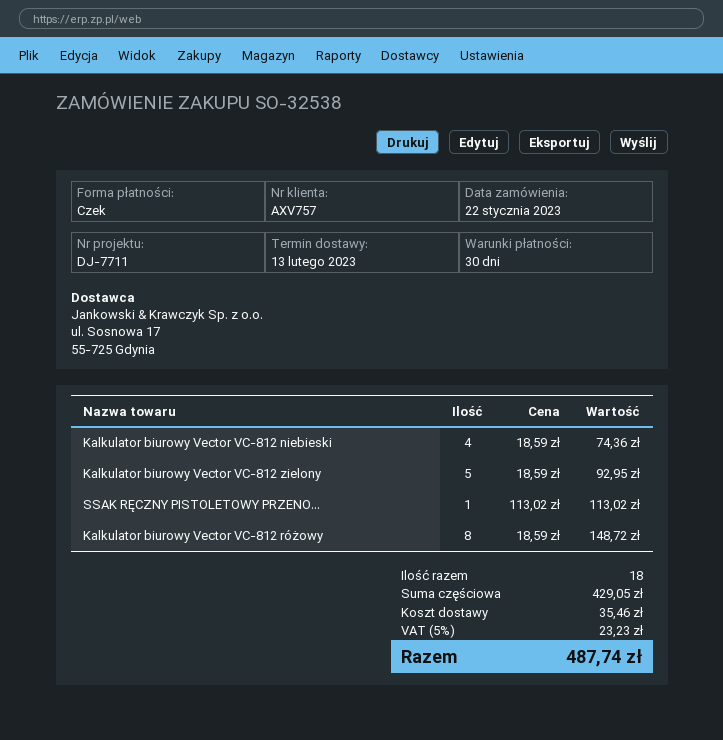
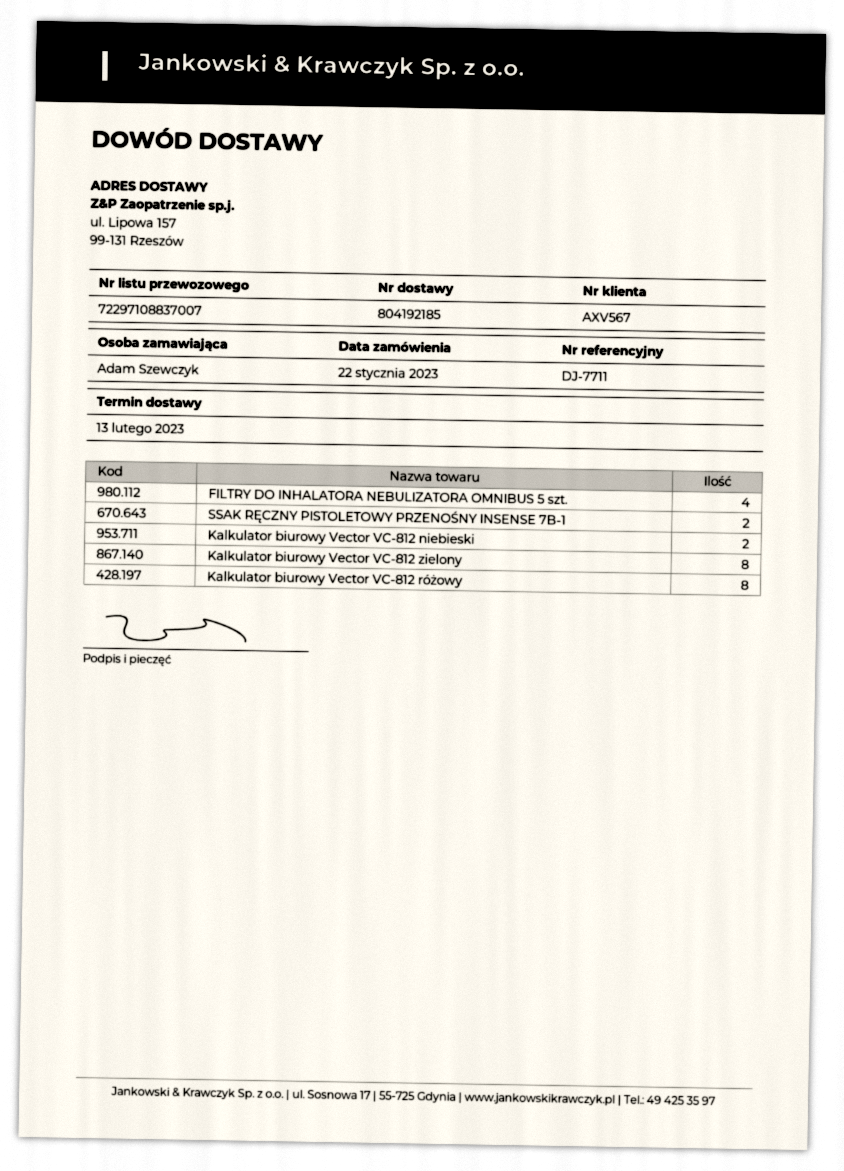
customer number: AXV757 -> AXV567
Kalkulator biurowy Vector VC-812 niebieski: 4 -> 2
Kalkulator biurowy Vector VC-812 zielony: 5 -> 8
SSAK RĘCZNY PISTOLETOWY PRZENO...: 1 -> 2
FILTRY DO INHALATORA NEBULIZATORA OMNIBUS 5 szt.: none -> 4

